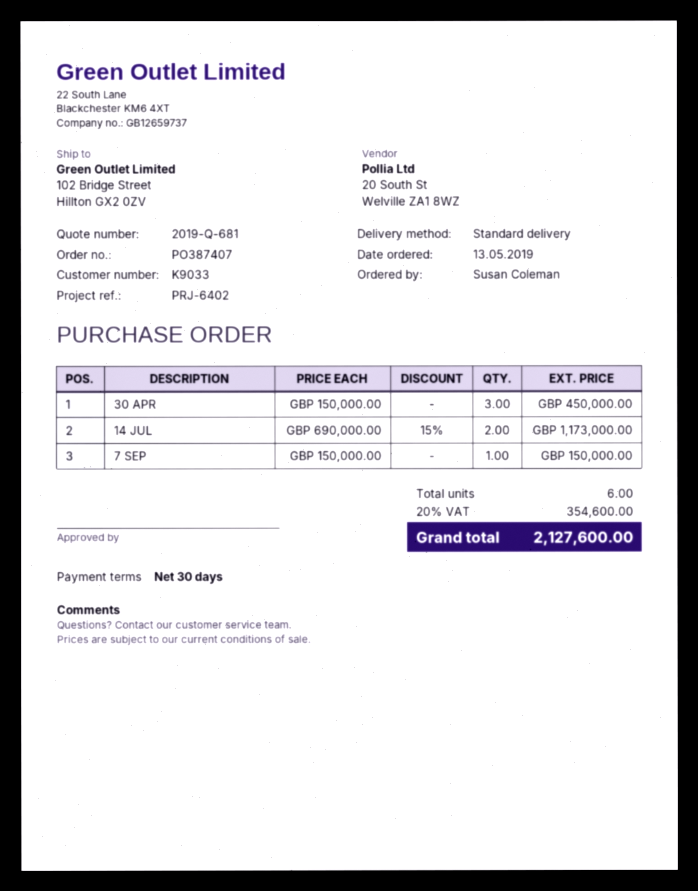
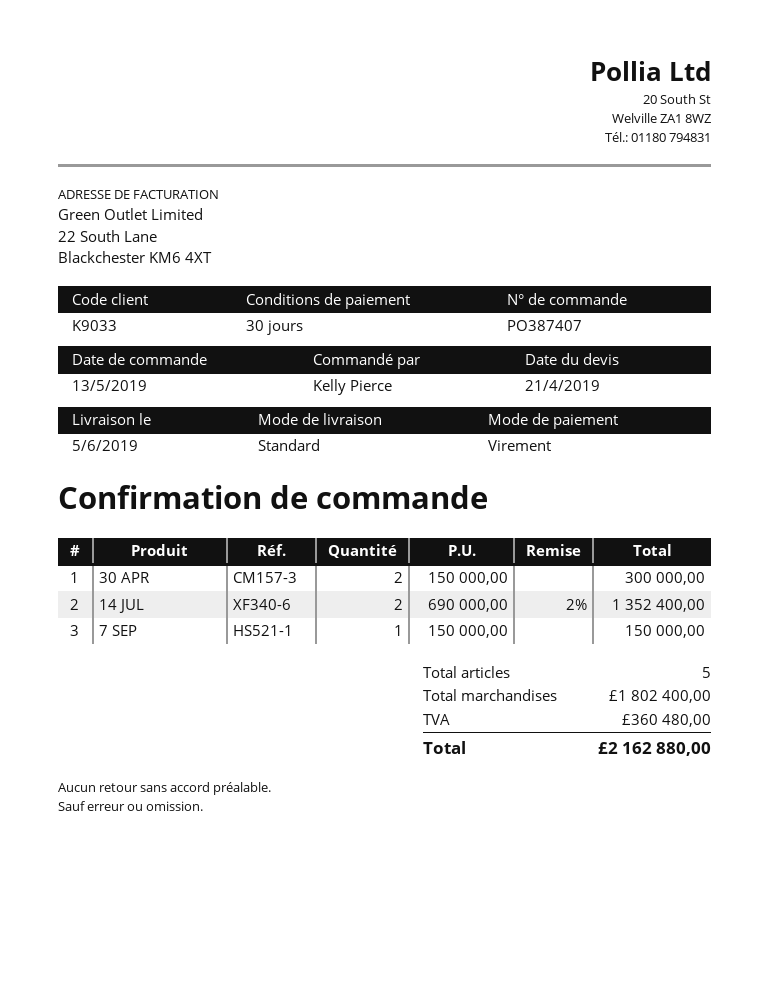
ordered by: Susan Coleman -> Kelly Pierce
30 APR: 3 x 150000.00 = 450000.00 -> 2 x 150000.00 = 300000.00
14 JUL: 2 x 690000.00 - 15% = 1173000.00 -> 2 x 690000.00 - 2% = 1352400.00
total quantity: 6 -> 5
tax: 354600.00 -> 360480.00
total: 2127600.00 -> 2162880.00

